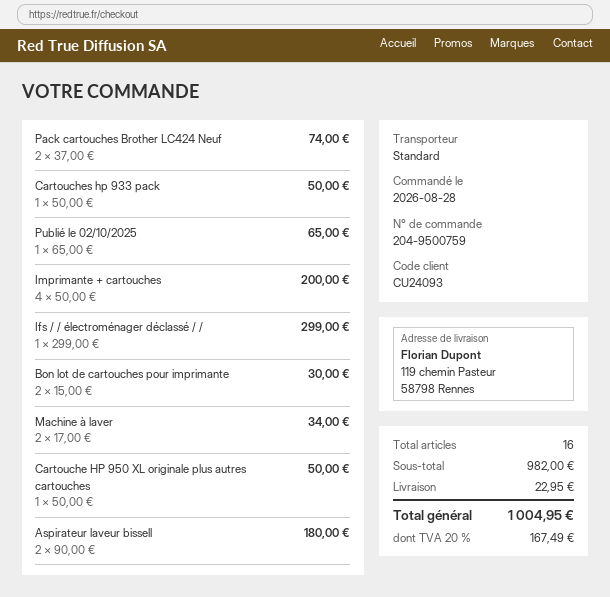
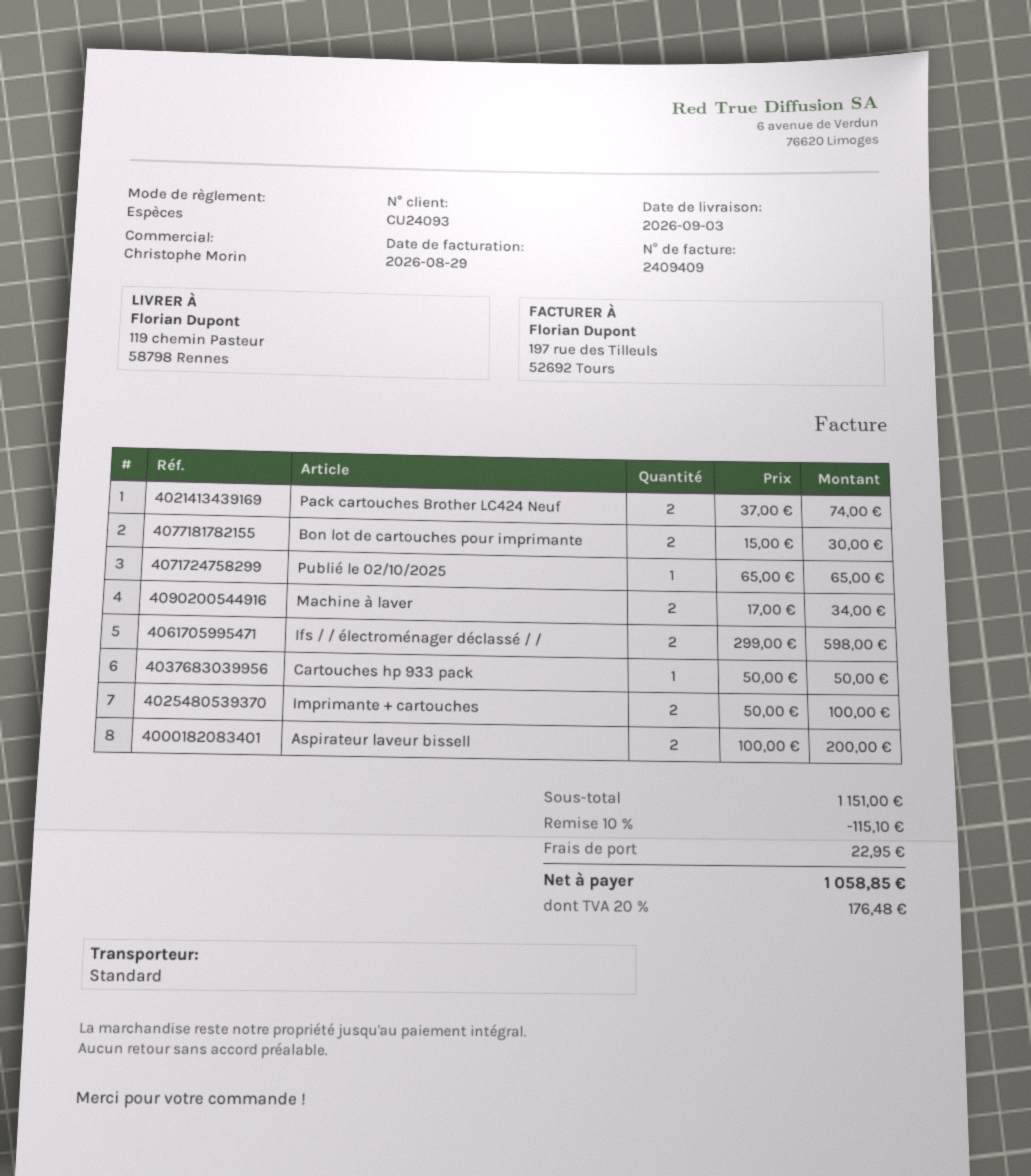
Imprimante + cartouches: 4 x 50.00 = 200.00 -> 2 x 50.00 = 100.00
Ifs / / électroménager déclassé / /: 1 x 299.00 = 299.00 -> 2 x 299.00 = 598.00
Cartouche HP 950 XL originale plus autres cartouches: 1 x 50.00 = 50.00 -> none
Aspirateur laveur bissell: 2 x 90.00 = 180.00 -> 2 x 100.00 = 200.00
subtotal: 982.00 -> 1151.00
discount: none -> 10% = 115.10
tax: 20% = 167.49 -> 20% = 176.48
total: 1004.95 -> 1058.85

